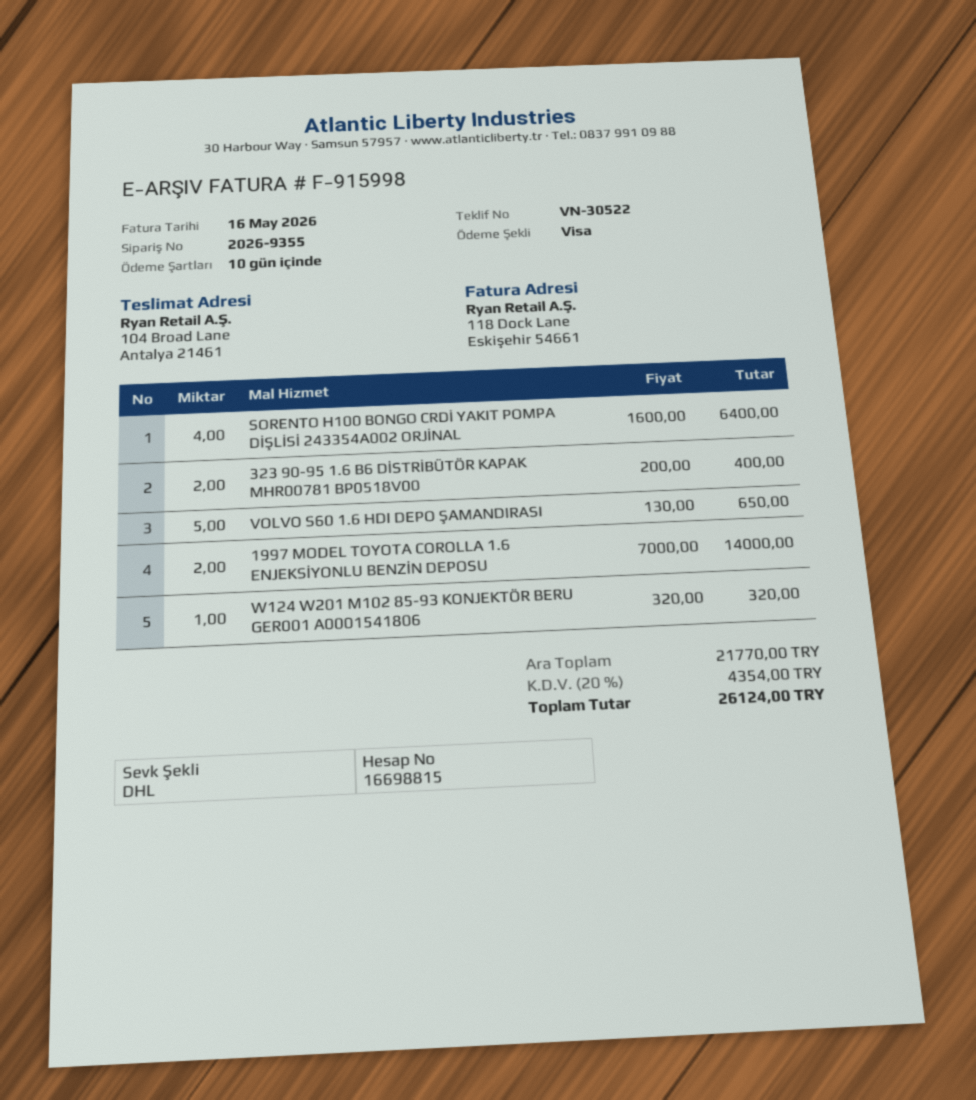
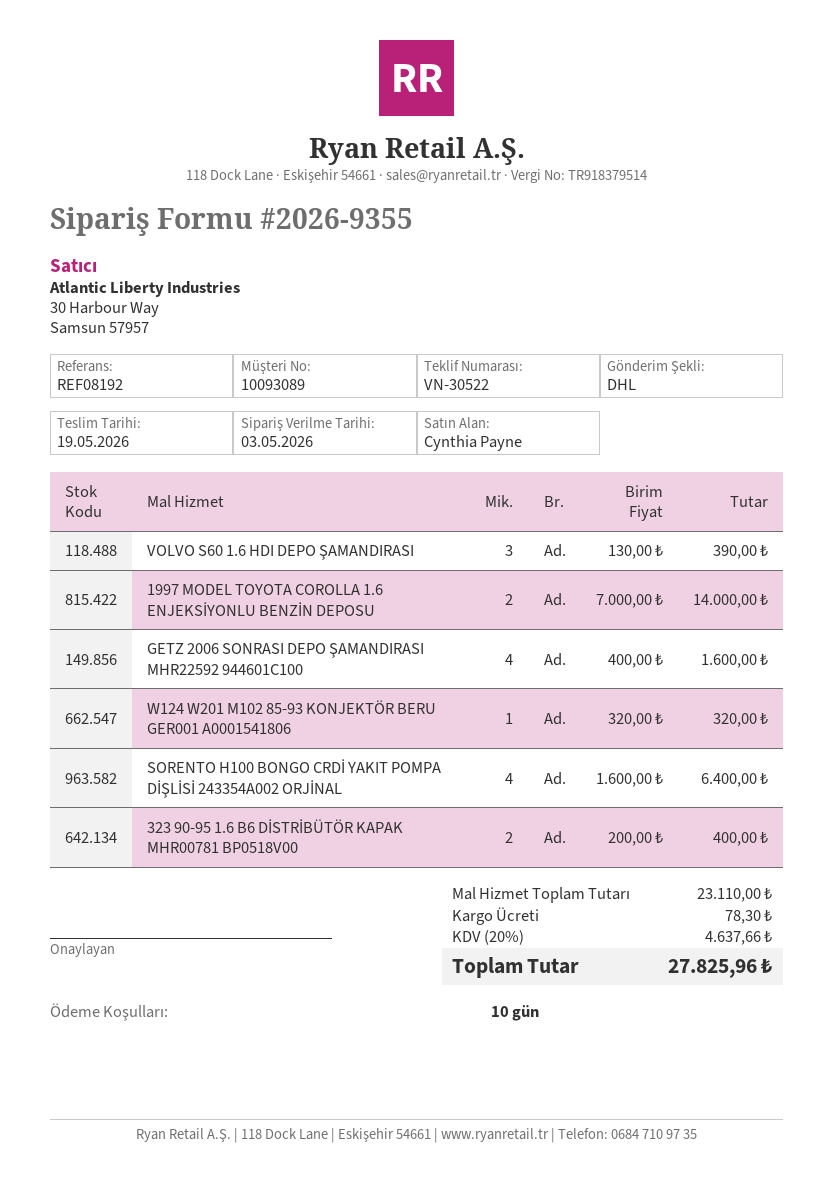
VOLVO S60 1.6 HDI DEPO ŞAMANDIRASI: 5 x 130.00 = 650.00 -> 3 x 130.00 = 390.00
GETZ 2006 SONRASI DEPO ŞAMANDIRASI MHR22592 944601C100: none -> 4 x 400.00 = 1600.00
subtotal: 21770.00 -> 23110.00
shipping: none -> 78.30
tax: 20% = 4354.00 -> 20% = 4637.66
total: 26124.00 -> 27825.96

